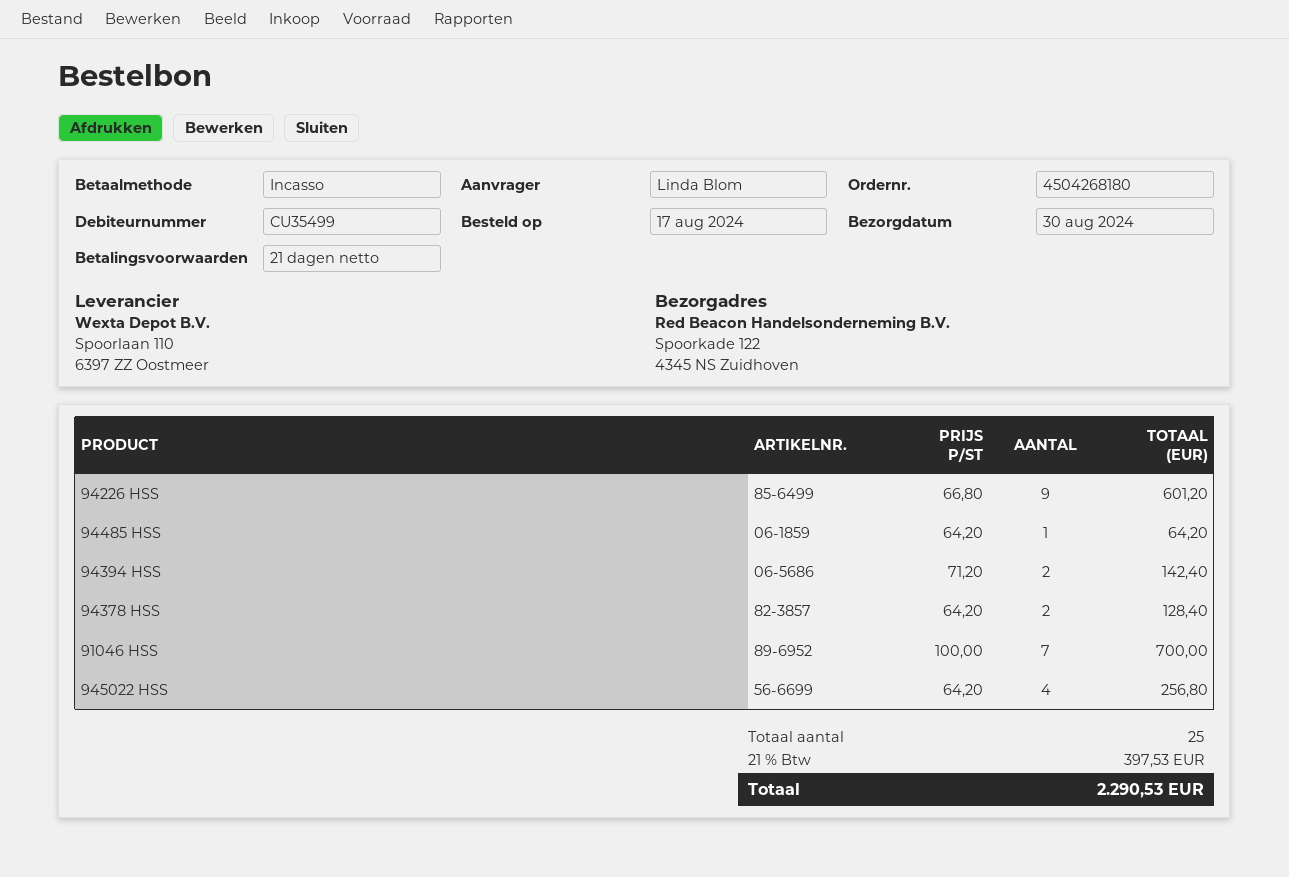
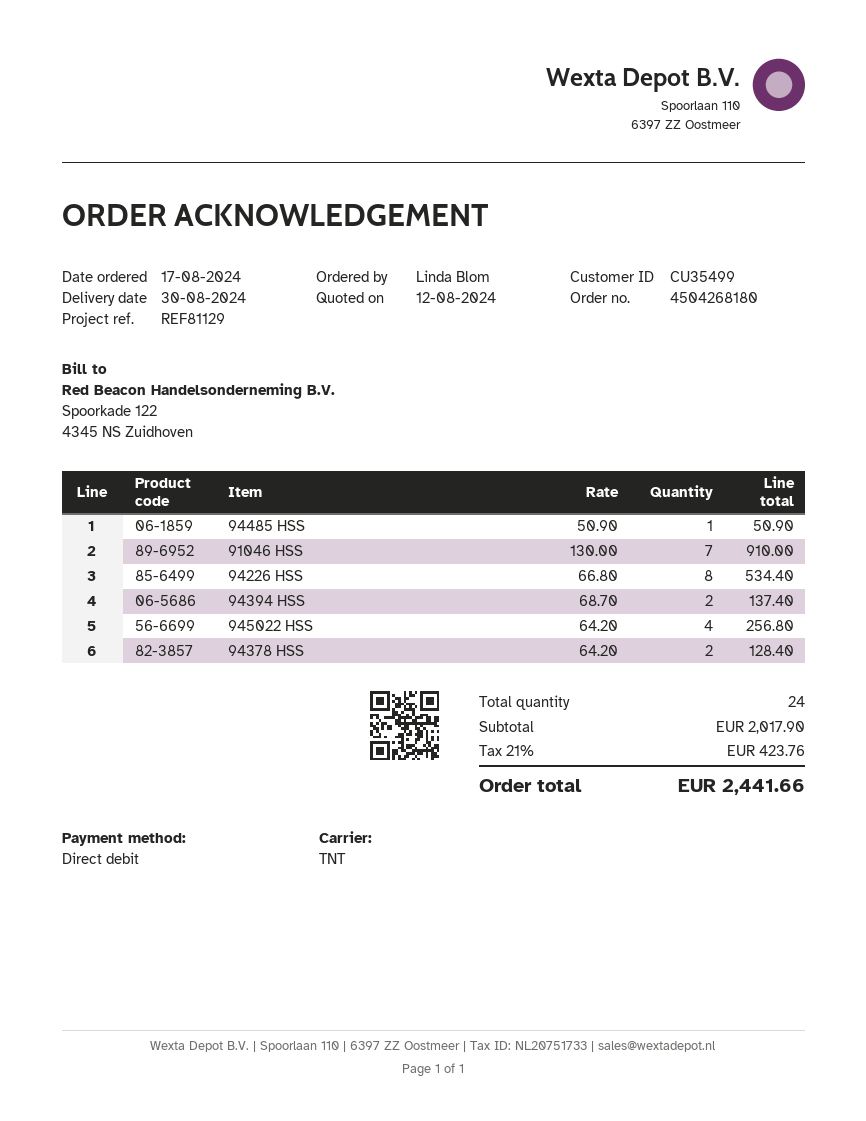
94226 HSS: 9 x 66.80 = 601.20 -> 8 x 66.80 = 534.40
94485 HSS: 1 x 64.20 = 64.20 -> 1 x 50.90 = 50.90
94394 HSS: 2 x 71.20 = 142.40 -> 2 x 68.70 = 137.40
91046 HSS: 7 x 100.00 = 700.00 -> 7 x 130.00 = 910.00
total quantity: 25 -> 24
tax: 21% = 397.53 -> 21% = 423.76
total: 2290.53 -> 2441.66

